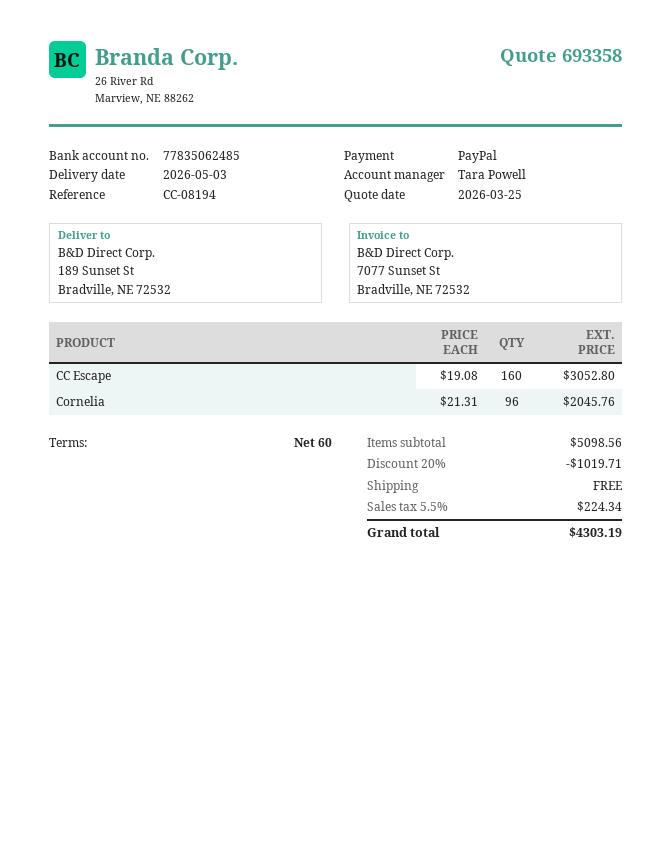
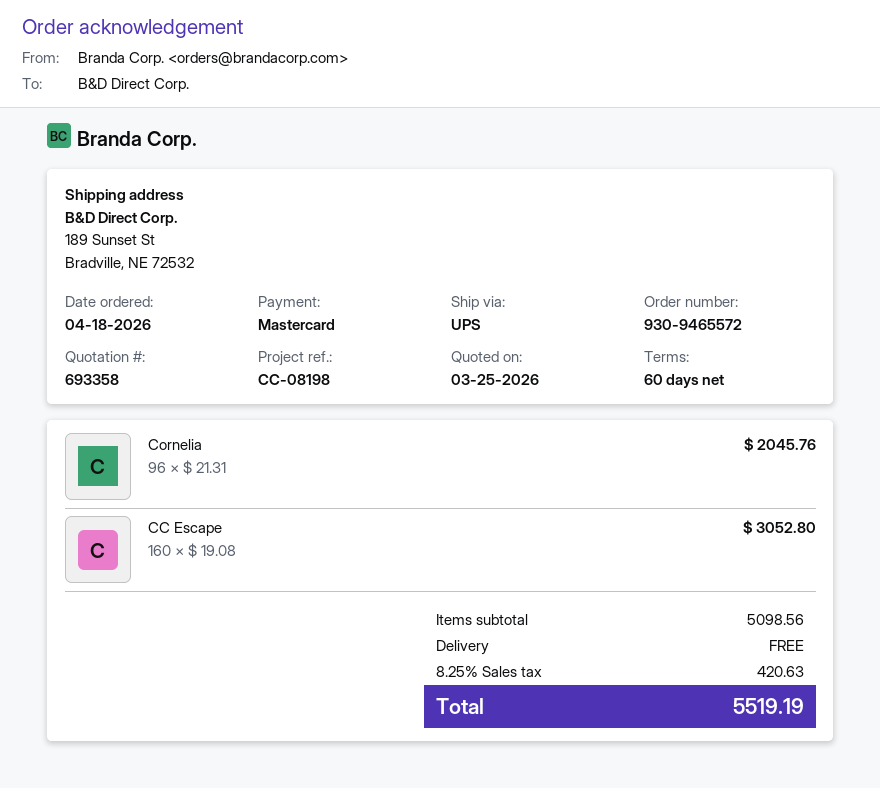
reference: CC-08194 -> CC-08198
payment method: PayPal -> Mastercard
discount: 20% = 1019.71 -> none
tax: 5.5% = 224.34 -> 8.25% = 420.63
total: 4303.19 -> 5519.19

